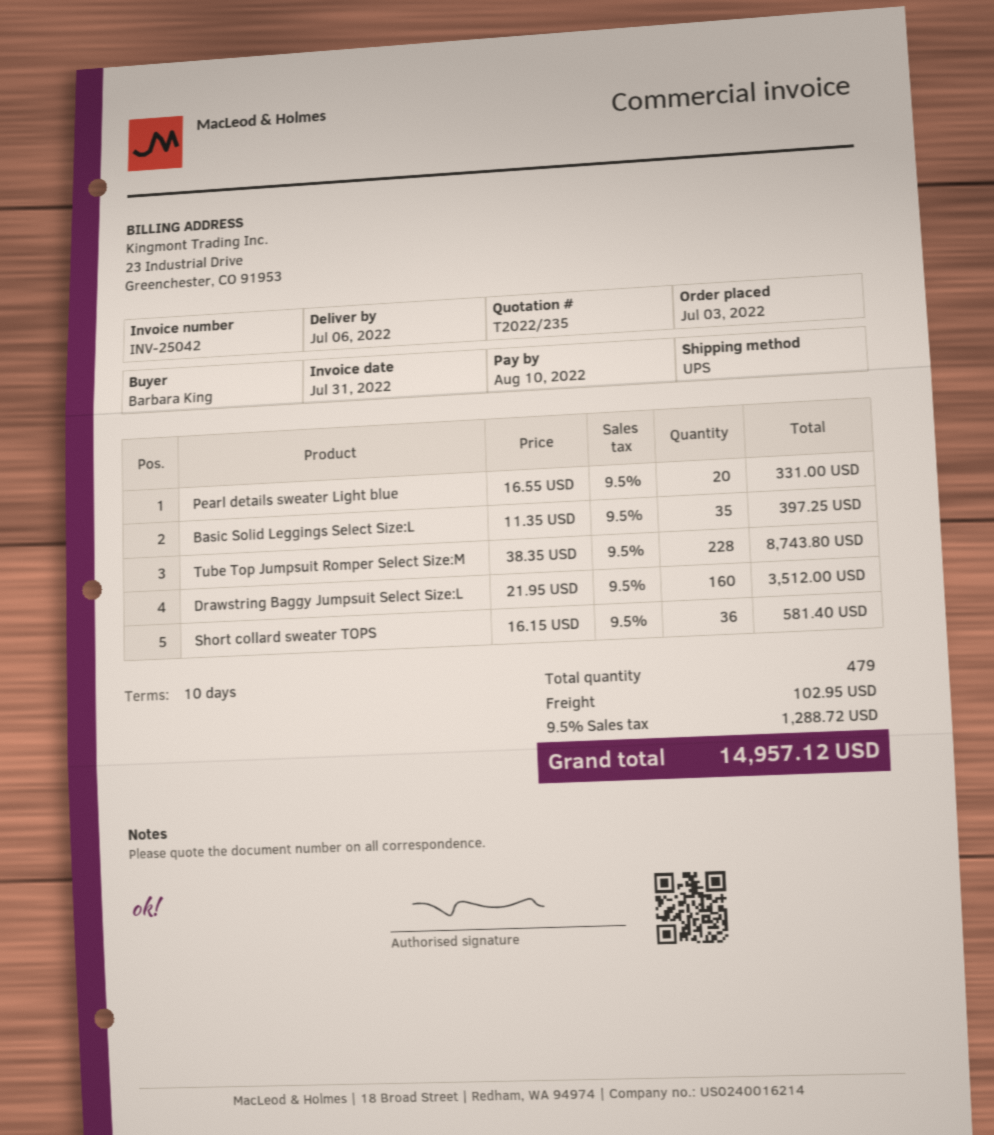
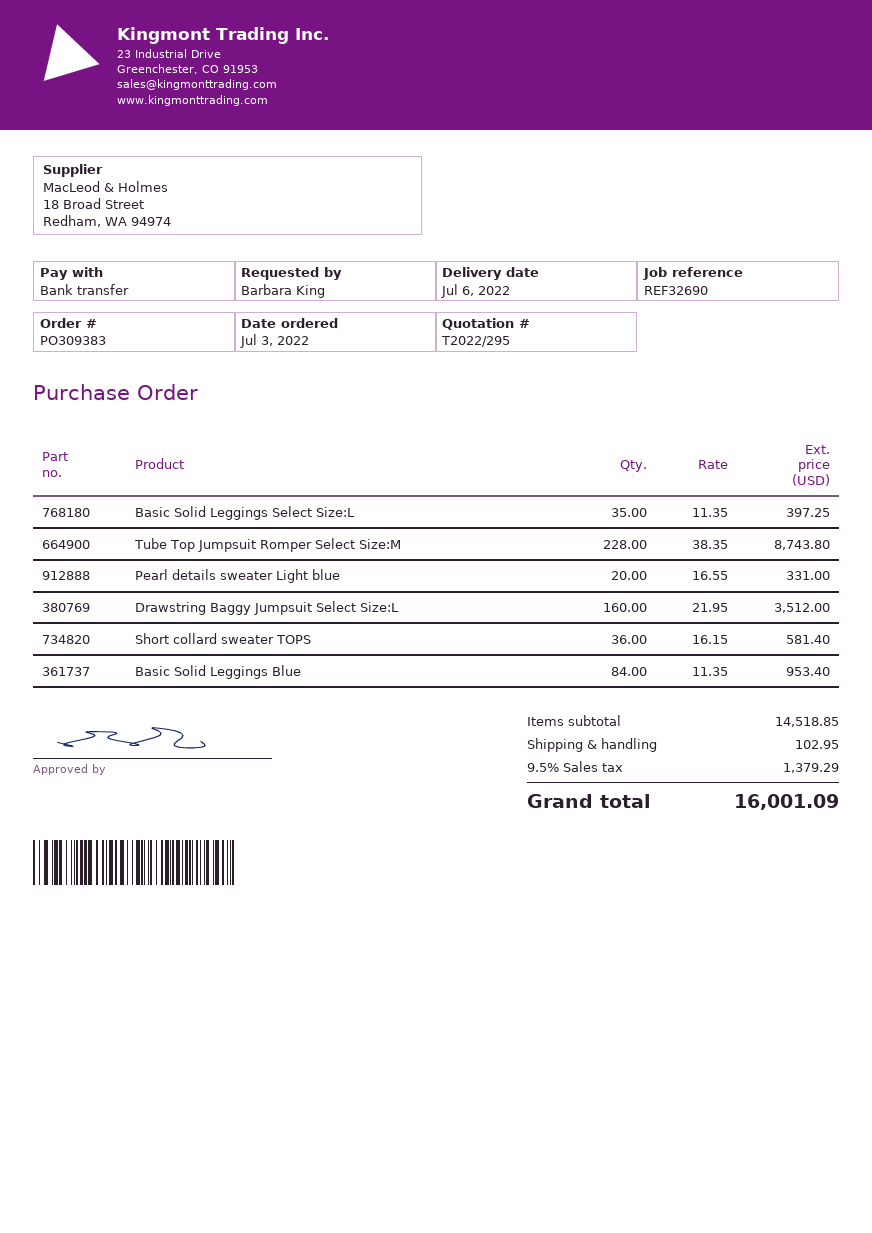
quote number: T2022/235 -> T2022/295
Basic Solid Leggings Blue: none -> 84 x 11.35 = 953.40
tax: 9.5% = 1288.72 -> 9.5% = 1379.29
total: 14957.12 -> 16001.09

